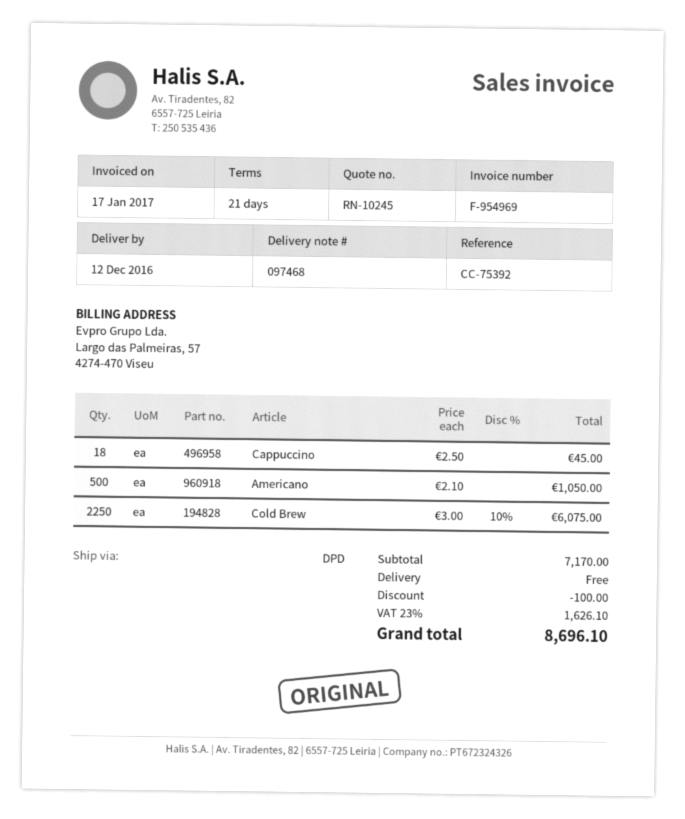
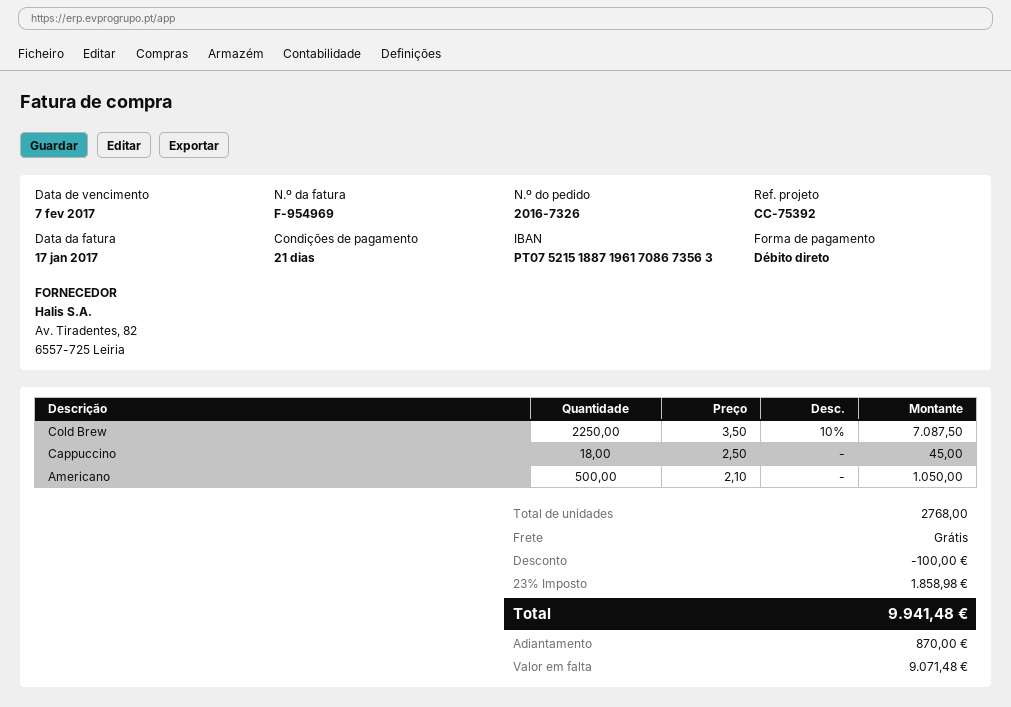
Cold Brew: 2250 x 3.00 - 10% = 6075.00 -> 2250 x 3.50 - 10% = 7087.50
tax: 23% = 1626.10 -> 23% = 1858.98
total: 8696.10 -> 9941.48

